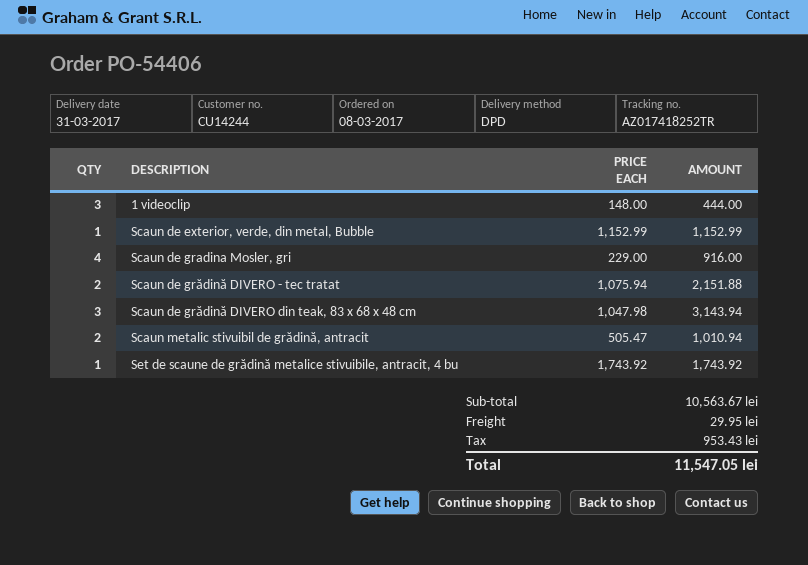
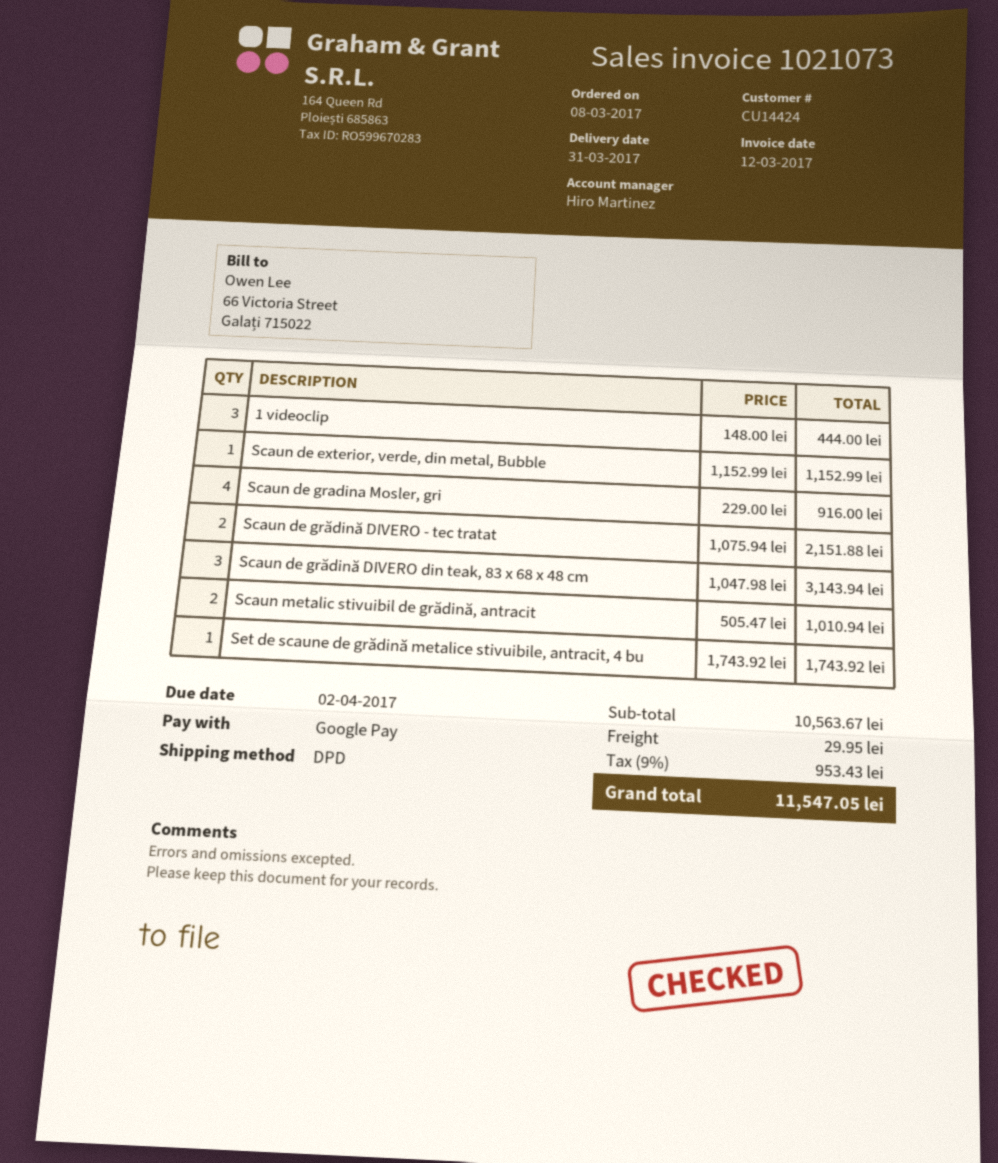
customer number: CU14244 -> CU14424

